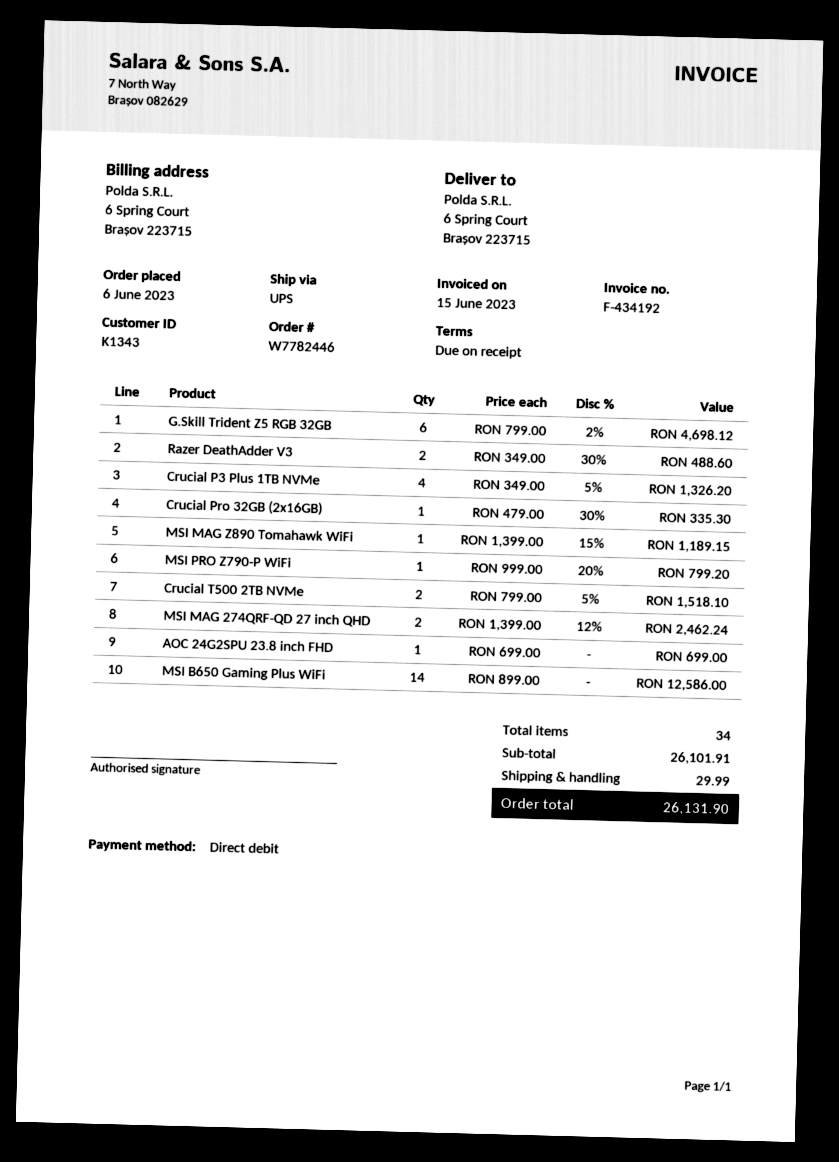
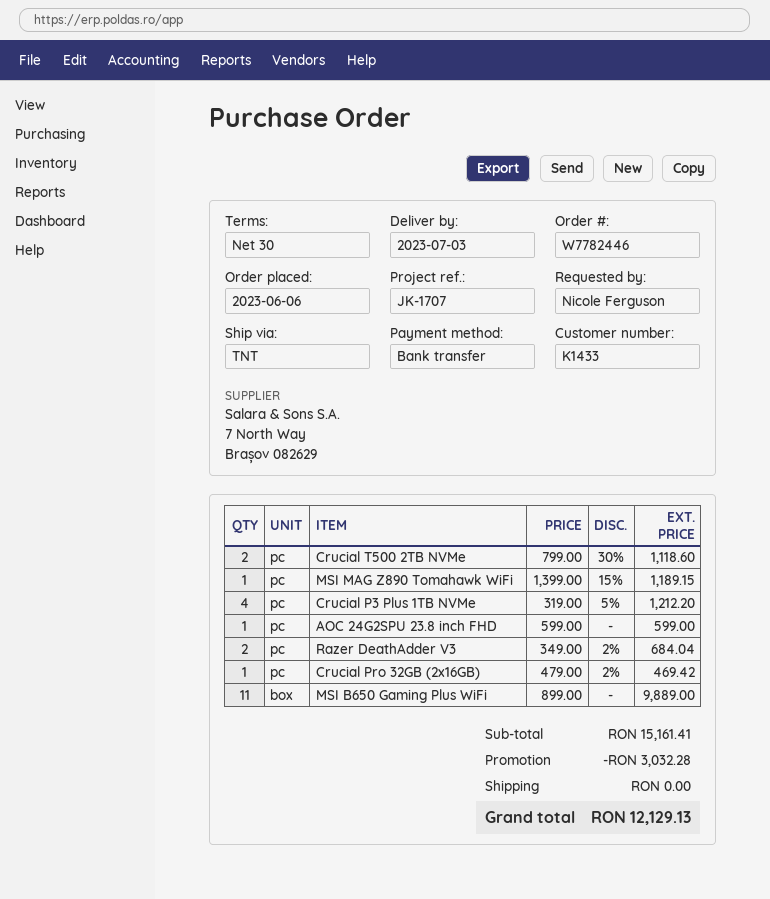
payment terms: on receipt -> 30 days
customer number: K1343 -> K1433
payment method: direct debit -> bank transfer
shipping method: UPS -> TNT
G.Skill Trident Z5 RGB 32GB: 6 x 799.00 - 2% = 4698.12 -> none
Razer DeathAdder V3: 2 x 349.00 - 30% = 488.60 -> 2 x 349.00 - 2% = 684.04
Crucial P3 Plus 1TB NVMe: 4 x 349.00 - 5% = 1326.20 -> 4 x 319.00 - 5% = 1212.20
Crucial Pro 32GB (2x16GB): 1 x 479.00 - 30% = 335.30 -> 1 x 479.00 - 2% = 469.42
MSI PRO Z790-P WiFi: 1 x 999.00 - 20% = 799.20 -> none
Crucial T500 2TB NVMe: 2 x 799.00 - 5% = 1518.10 -> 2 x 799.00 - 30% = 1118.60
MSI MAG 274QRF-QD 27 inch QHD: 2 x 1399.00 - 12% = 2462.24 -> none
AOC 24G2SPU 23.8 inch FHD: 1 x 699.00 = 699.00 -> 1 x 599.00 = 599.00
MSI B650 Gaming Plus WiFi: 14 x 899.00 = 12586.00 -> 11 x 899.00 = 9889.00
subtotal: 26101.91 -> 15161.41
discount: none -> 3032.28
shipping: 29.99 -> 0.00
total: 26131.90 -> 12129.13

